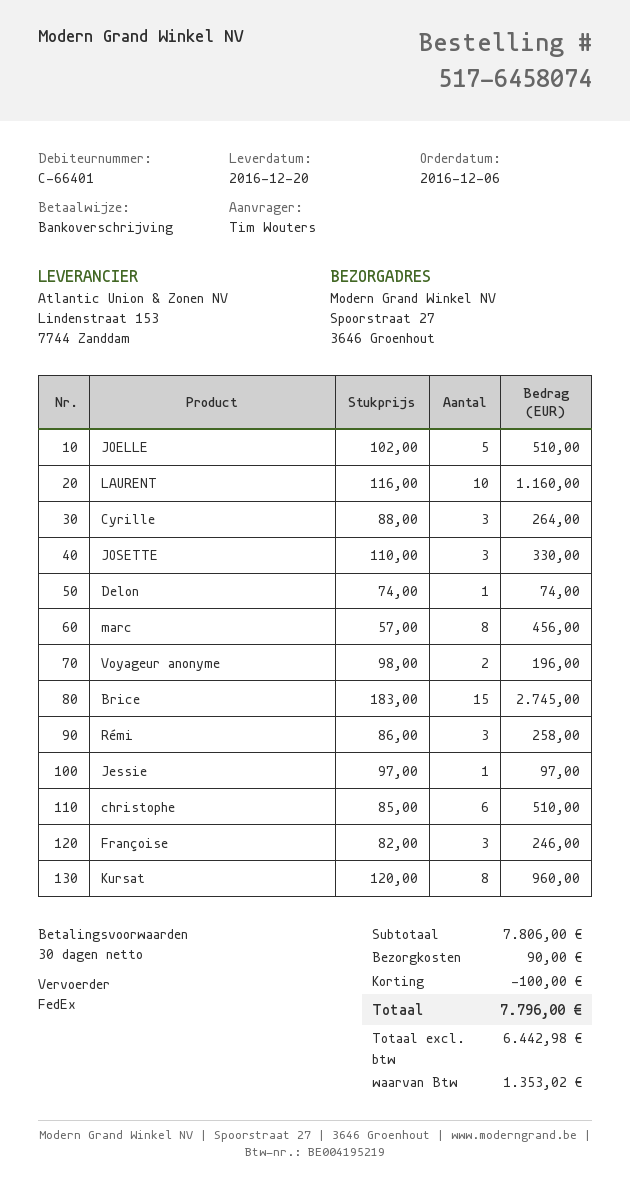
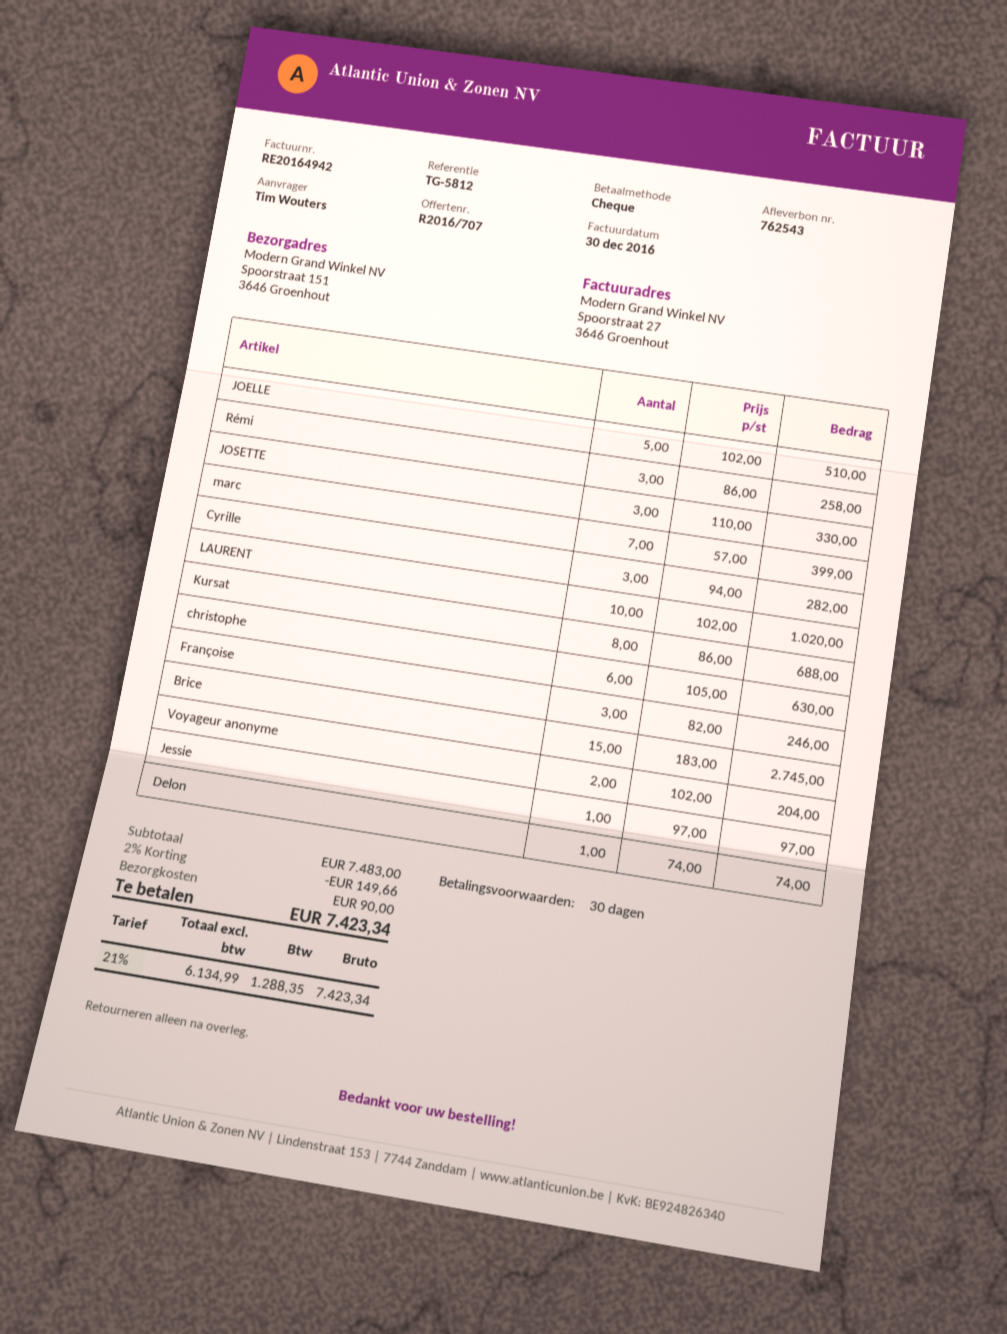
payment method: bank transfer -> cheque
ship to: Spoorstraat 27, 3646 Groenhout -> Spoorstraat 151, 3646 Groenhout
LAURENT: 10 x 116.00 = 1160.00 -> 10 x 102.00 = 1020.00
Cyrille: 3 x 88.00 = 264.00 -> 3 x 94.00 = 282.00
marc: 8 x 57.00 = 456.00 -> 7 x 57.00 = 399.00
Voyageur anonyme: 2 x 98.00 = 196.00 -> 2 x 102.00 = 204.00
christophe: 6 x 85.00 = 510.00 -> 6 x 105.00 = 630.00
Kursat: 8 x 120.00 = 960.00 -> 8 x 86.00 = 688.00
subtotal: 7806.00 -> 7483.00
discount: 100.00 -> 149.66
net: 6442.98 -> 6134.99
tax: 1353.02 -> 1288.35
total: 7796.00 -> 7423.34

